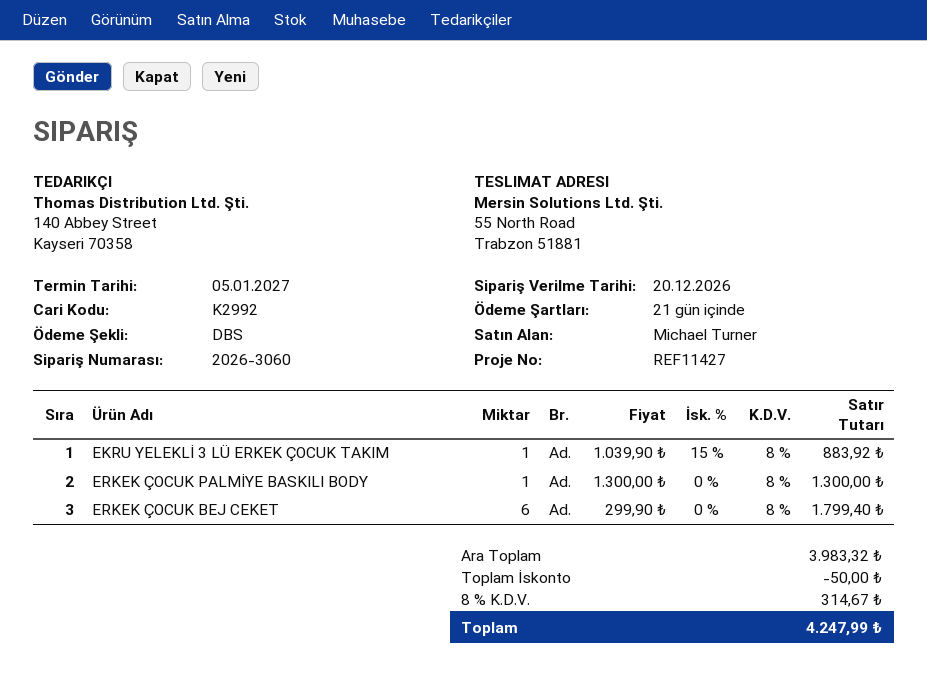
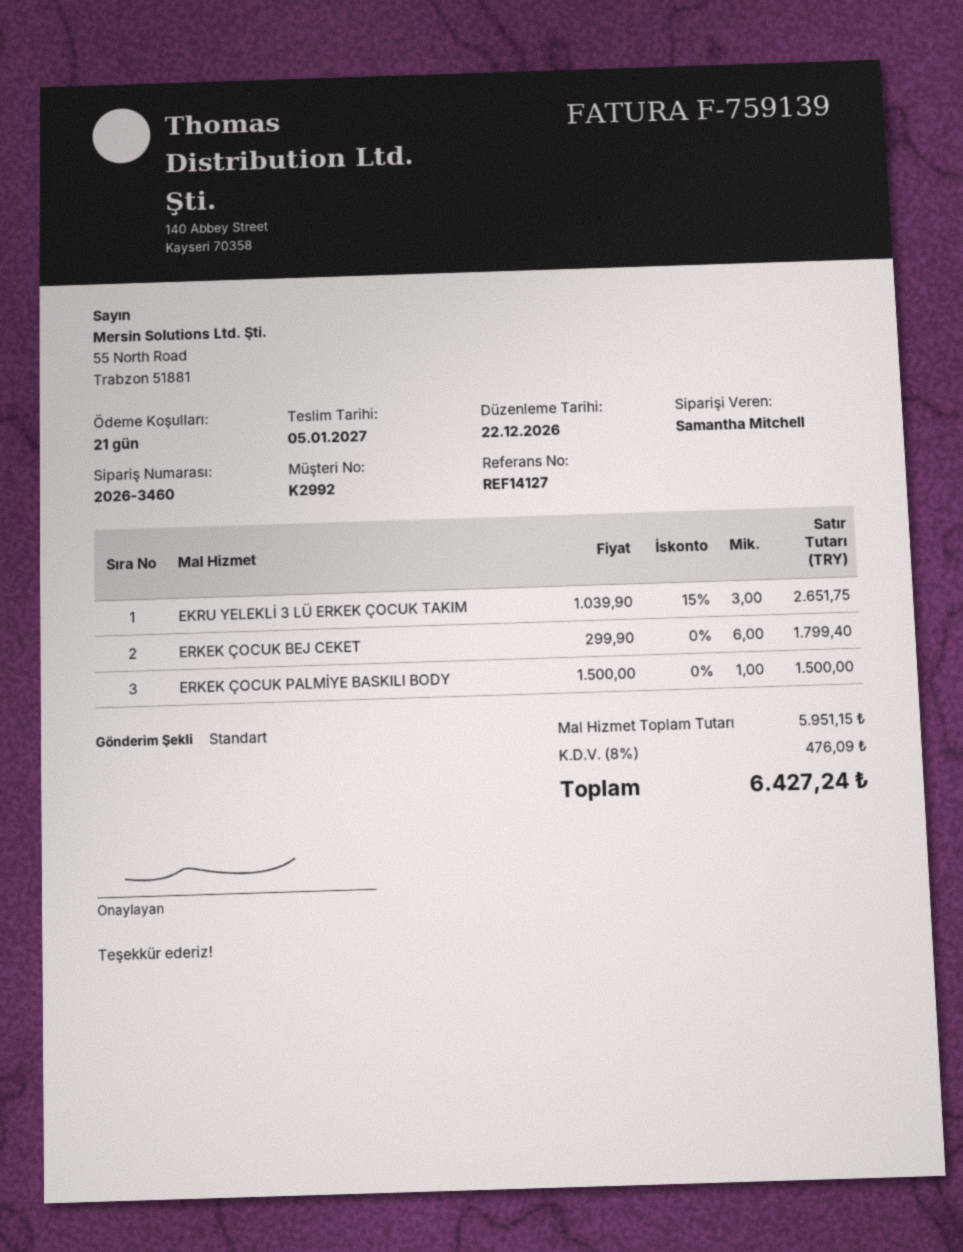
order number: 2026-3060 -> 2026-3460
reference: REF11427 -> REF14127
ordered by: Michael Turner -> Samantha Mitchell
EKRU YELEKLİ 3 LÜ ERKEK ÇOCUK TAKIM: 1 x 1039.90 - 15% = 883.92 -> 3 x 1039.90 - 15% = 2651.75
ERKEK ÇOCUK PALMİYE BASKILI BODY: 1 x 1300.00 = 1300.00 -> 1 x 1500.00 = 1500.00
subtotal: 3983.32 -> 5951.15
discount: 50.00 -> none
tax: 8% = 314.67 -> 8% = 476.09
total: 4247.99 -> 6427.24

